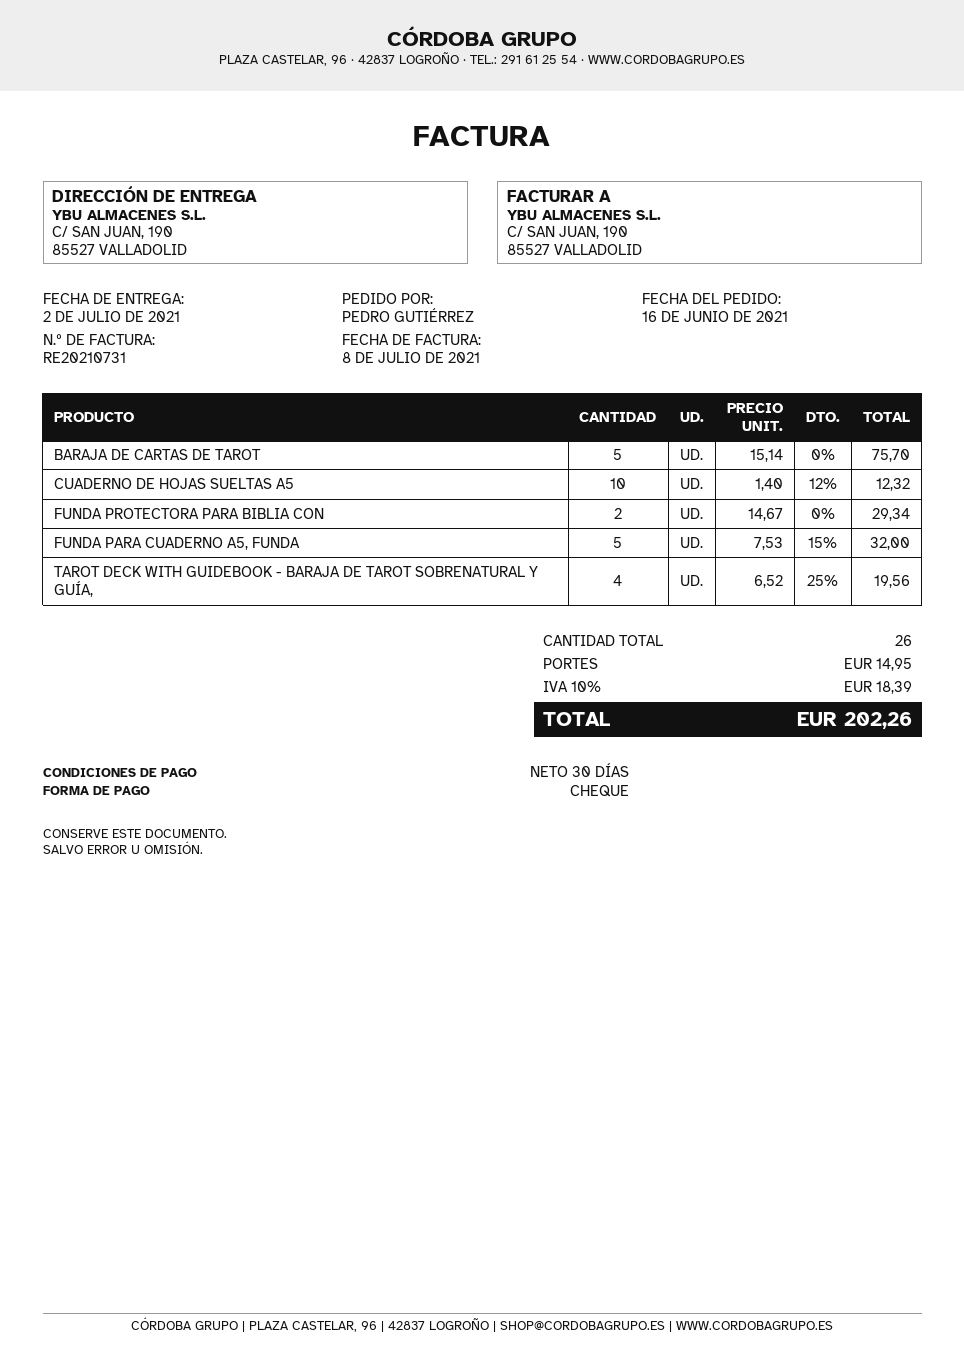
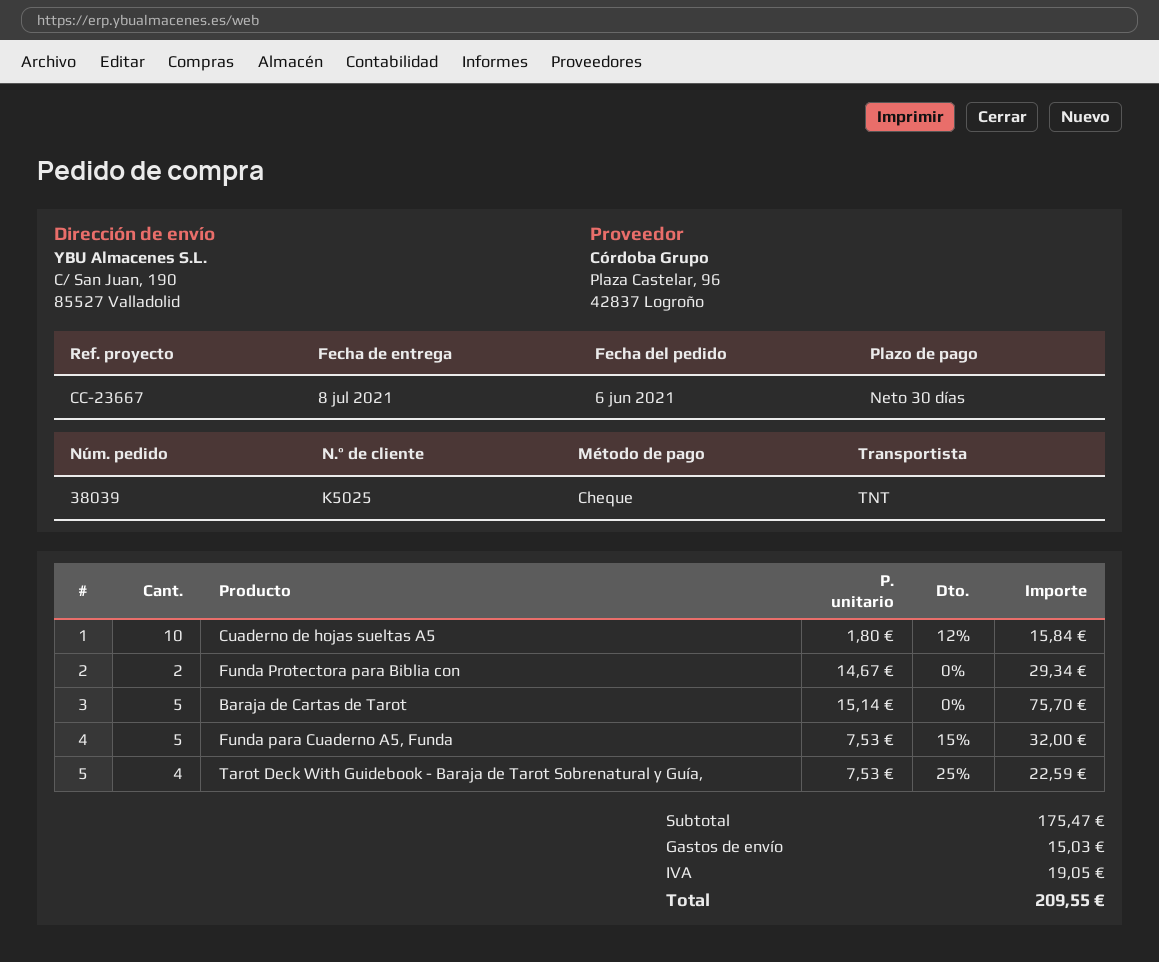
order date: 2021-06-16 -> 2021-06-06
delivery date: 2021-07-02 -> 2021-07-08
CUADERNO DE HOJAS SUELTAS A5: 10 x 1.40 - 12% = 12.32 -> 10 x 1.80 - 12% = 15.84
TAROT DECK WITH GUIDEBOOK - BARAJA DE TAROT SOBRENATURAL Y GUÍA,: 4 x 6.52 - 25% = 19.56 -> 4 x 7.53 - 25% = 22.59
shipping: 14.95 -> 15.03
tax: 18.39 -> 19.05
total: 202.26 -> 209.55

